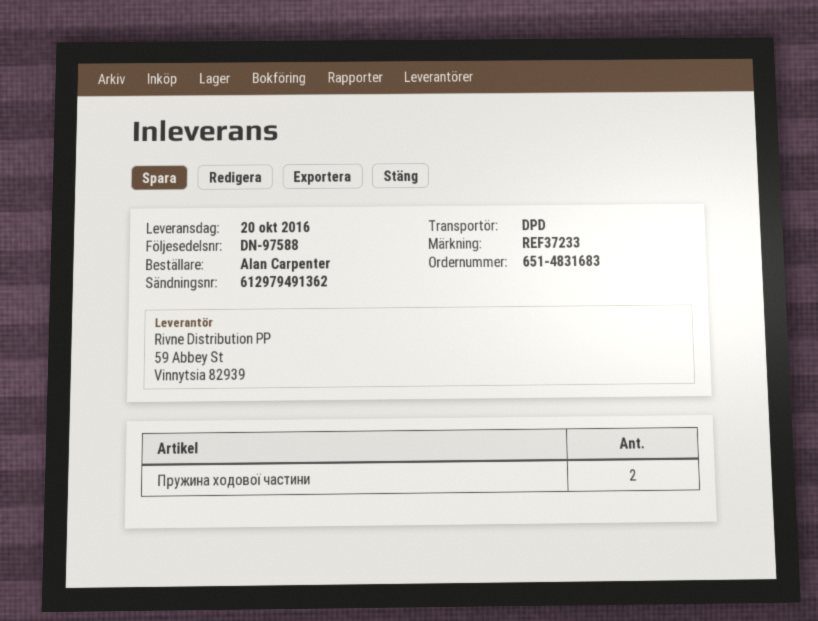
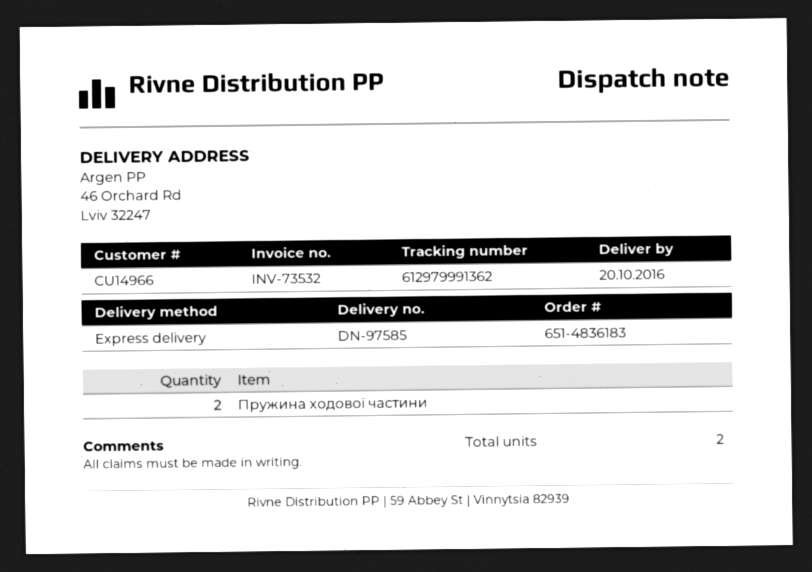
order number: 651-4831683 -> 651-4836183
delivery note number: DN-97588 -> DN-97585
shipping method: DPD -> express
tracking number: 612979491362 -> 612979991362

